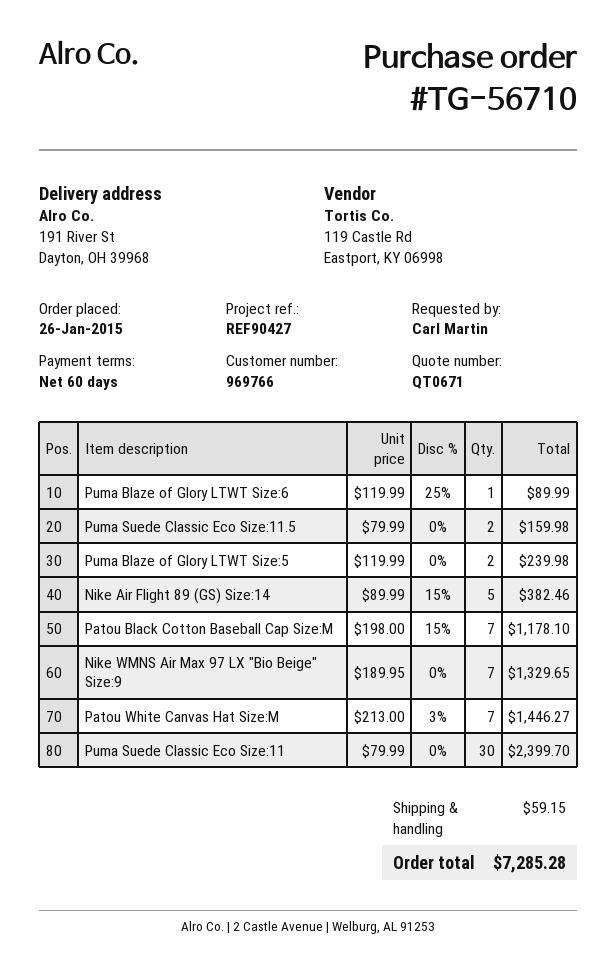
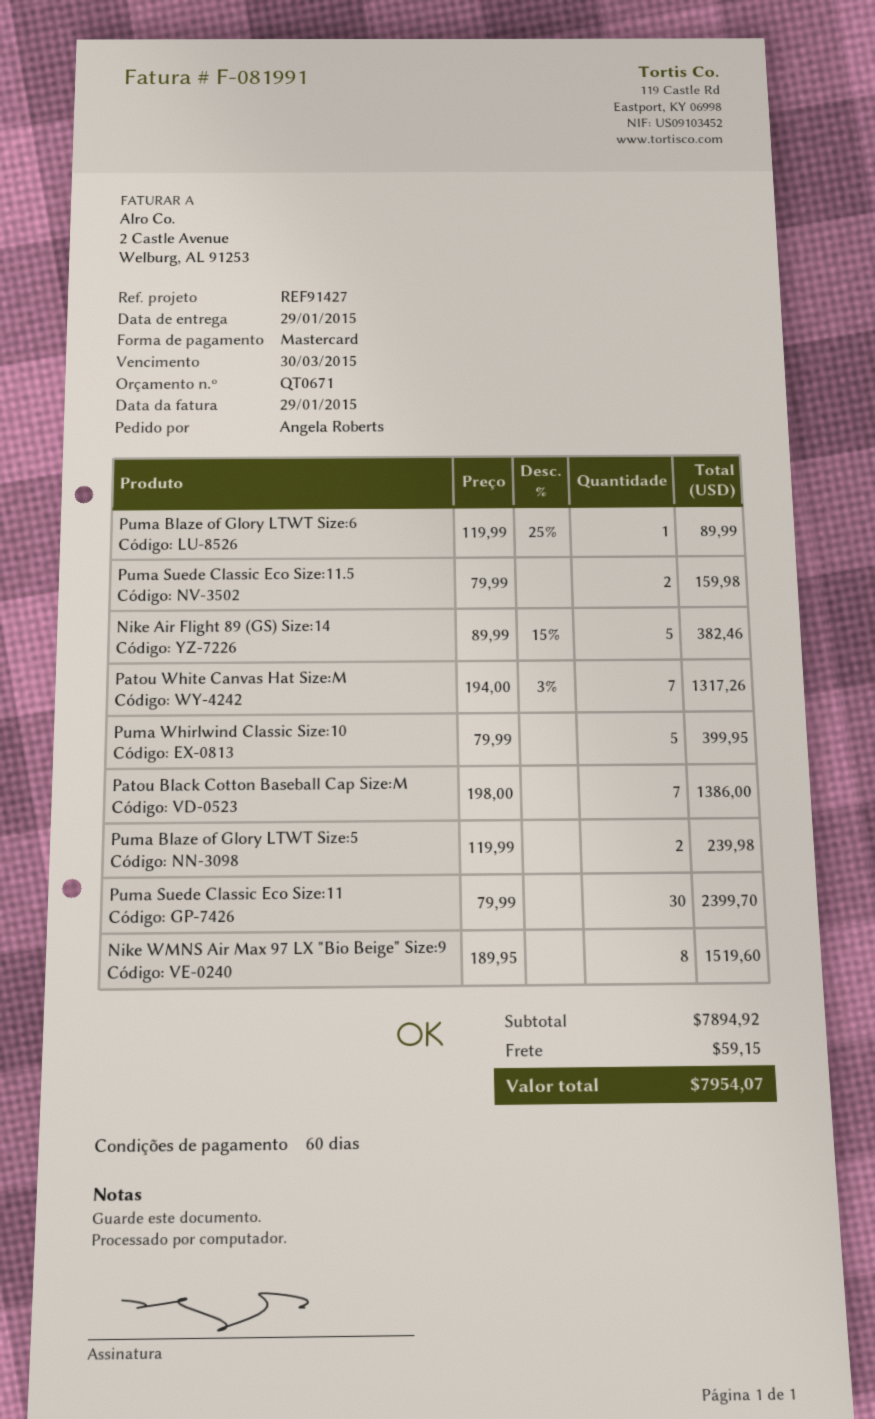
reference: REF90427 -> REF91427
ordered by: Carl Martin -> Angela Roberts
Patou Black Cotton Baseball Cap Size:M: 7 x 198.00 - 15% = 1178.10 -> 7 x 198.00 = 1386.00
Nike WMNS Air Max 97 LX "Bio Beige" Size:9: 7 x 189.95 = 1329.65 -> 8 x 189.95 = 1519.60
Patou White Canvas Hat Size:M: 7 x 213.00 - 3% = 1446.27 -> 7 x 194.00 - 3% = 1317.26
Puma Whirlwind Classic Size:10: none -> 5 x 79.99 = 399.95
total: 7285.28 -> 7954.07

